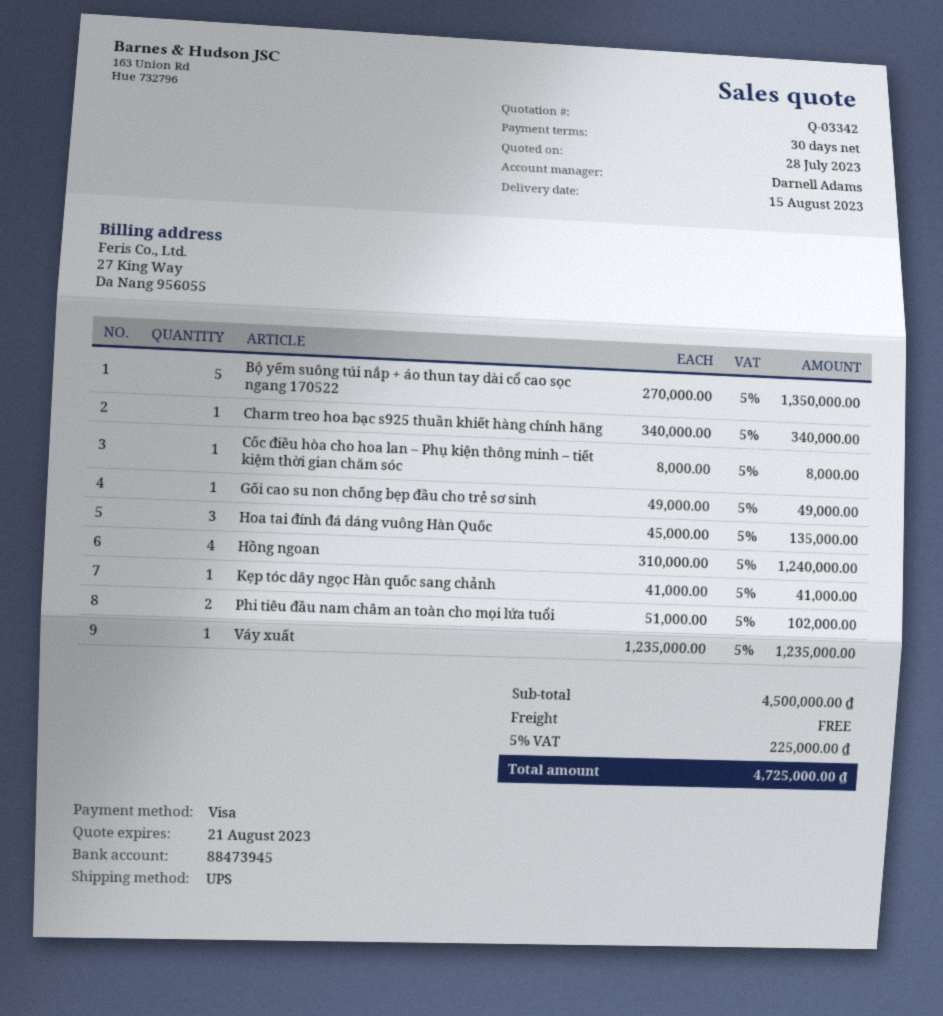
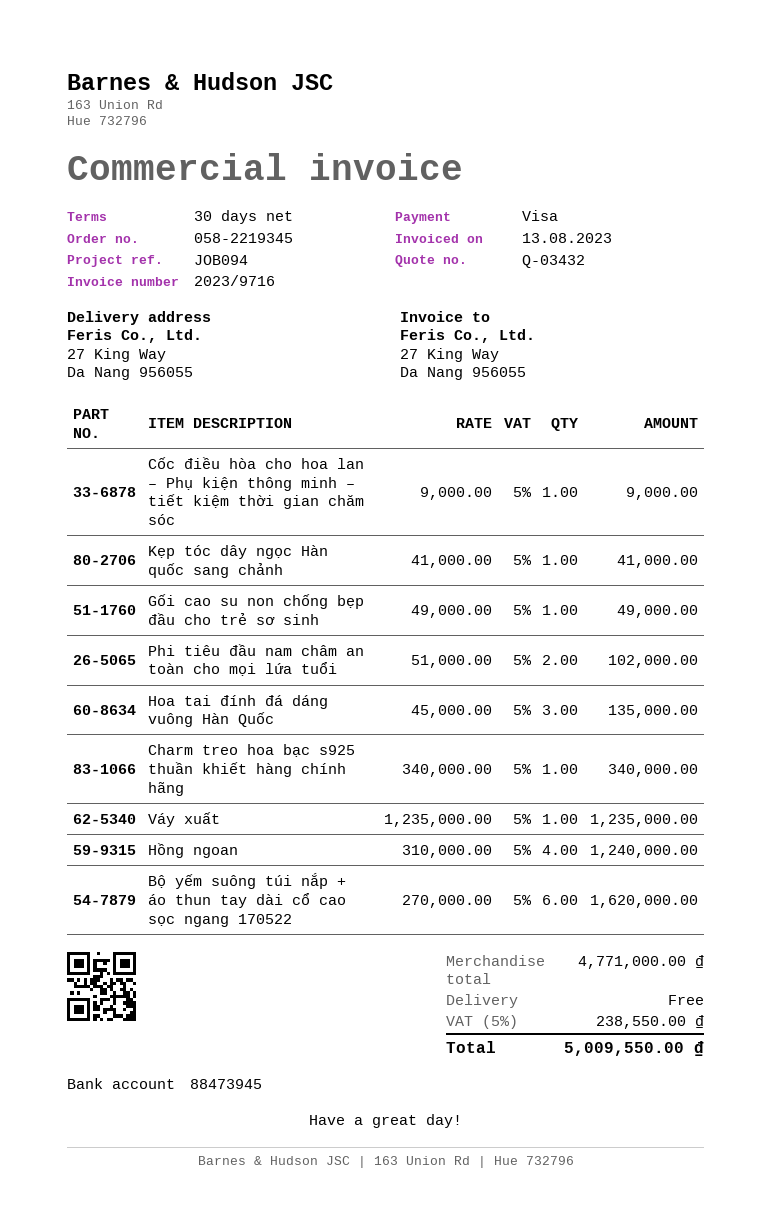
quote number: Q-03342 -> Q-03432
Bộ yếm suông túi nắp + áo thun tay dài cổ cao sọc ngang 170522: 5 x 270000.00 = 1350000.00 -> 6 x 270000.00 = 1620000.00
Cốc điều hòa cho hoa lan – Phụ kiện thông minh – tiết kiệm thời gian chăm sóc: 1 x 8000.00 = 8000.00 -> 1 x 9000.00 = 9000.00
subtotal: 4500000.00 -> 4771000.00
tax: 5% = 225000.00 -> 5% = 238550.00
total: 4725000.00 -> 5009550.00

